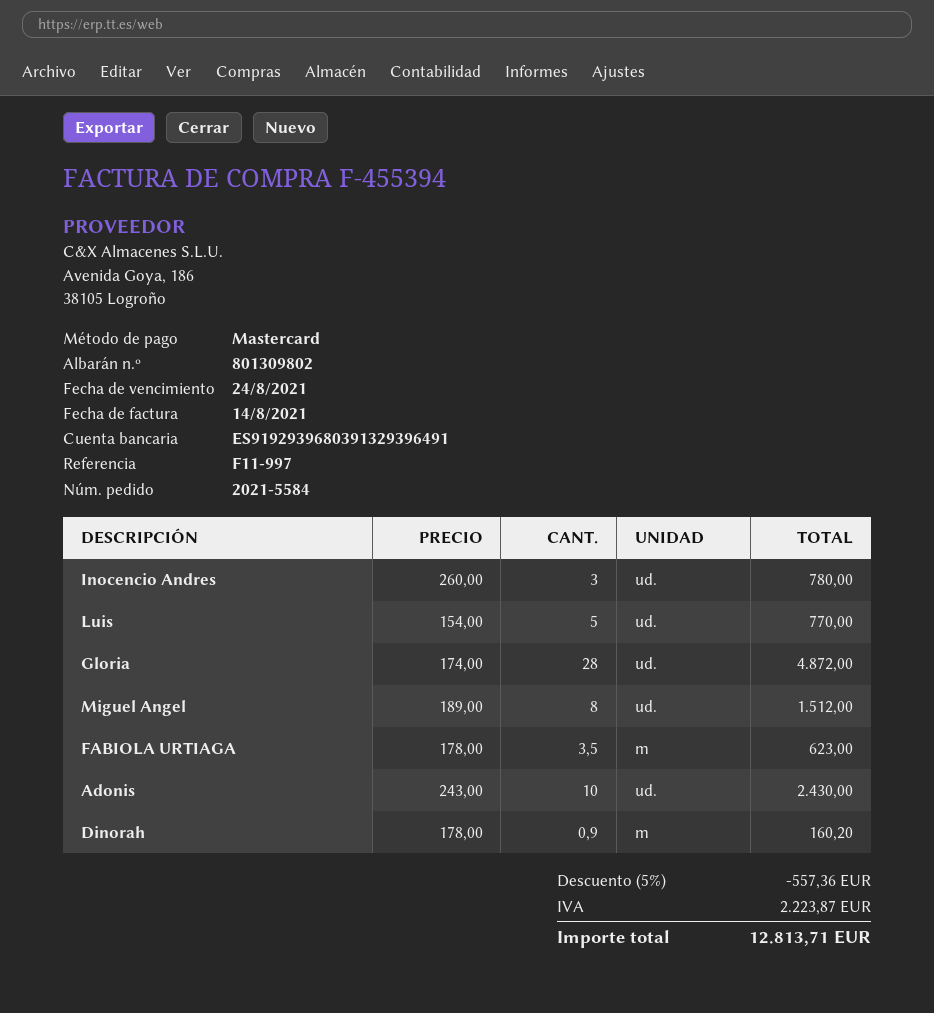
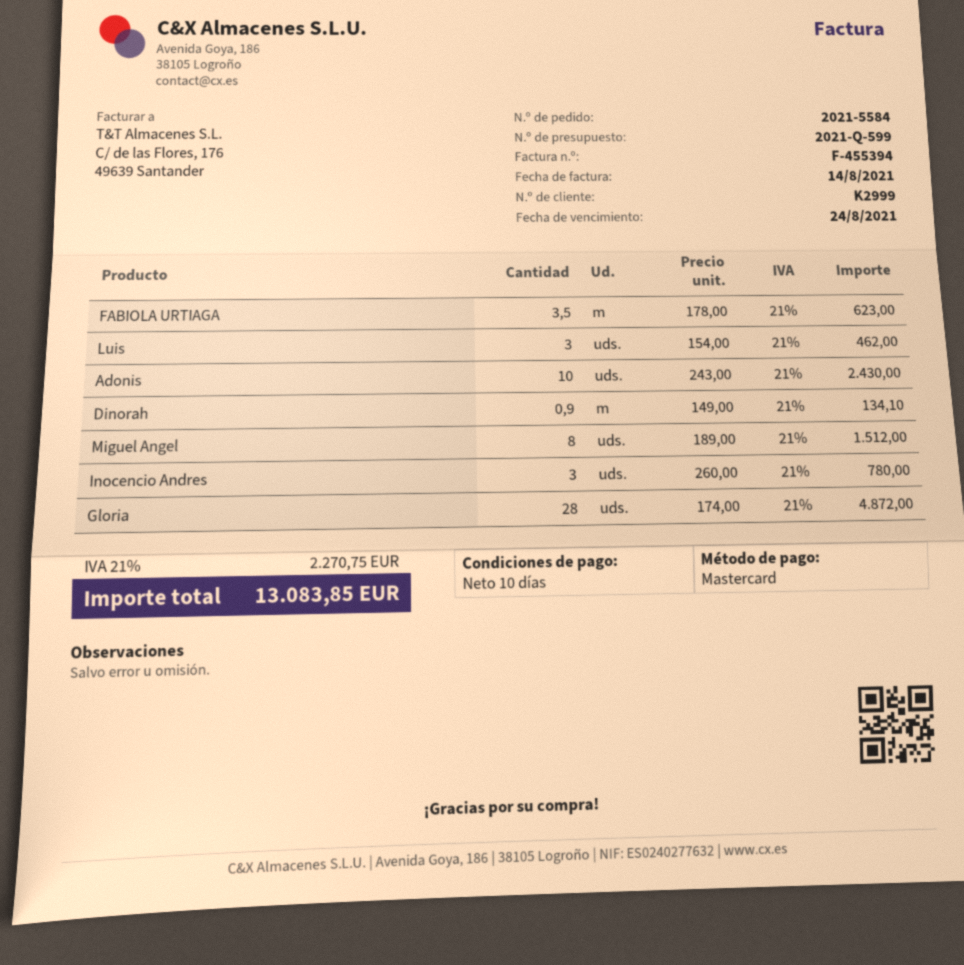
Luis: 5 x 154.00 = 770.00 -> 3 x 154.00 = 462.00
Dinorah: 0.9 x 178.00 = 160.20 -> 0.9 x 149.00 = 134.10
discount: 5% = 557.36 -> none
tax: 2223.87 -> 2270.75
total: 12813.71 -> 13083.85

